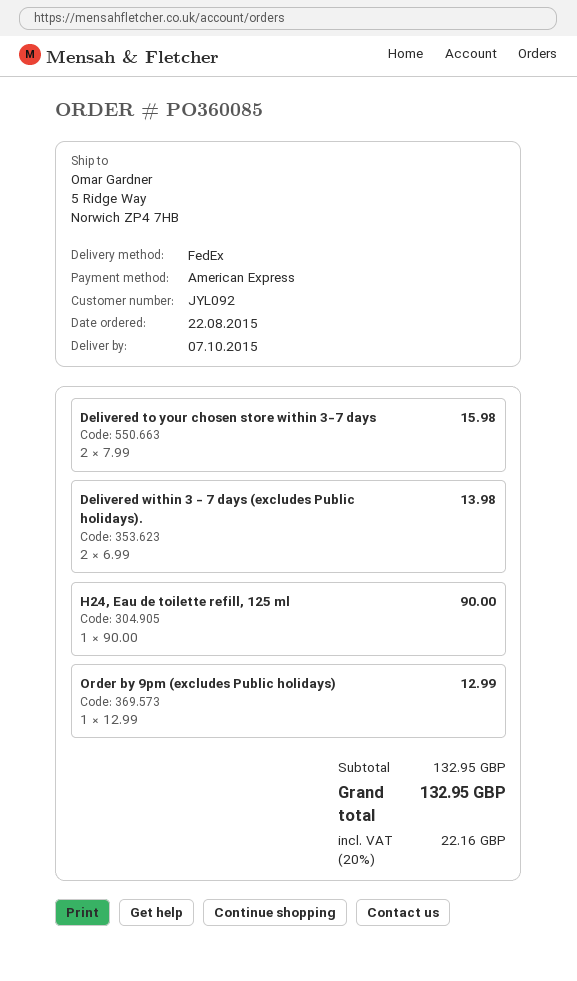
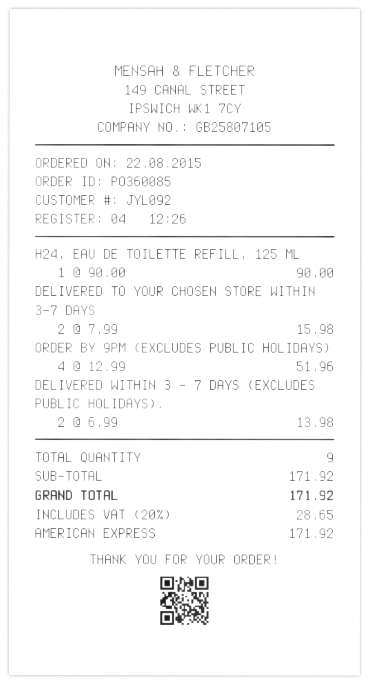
Order by 9pm (excludes Public holidays): 1 x 12.99 = 12.99 -> 4 x 12.99 = 51.96
subtotal: 132.95 -> 171.92
tax: 20% = 22.16 -> 20% = 28.65
total: 132.95 -> 171.92

